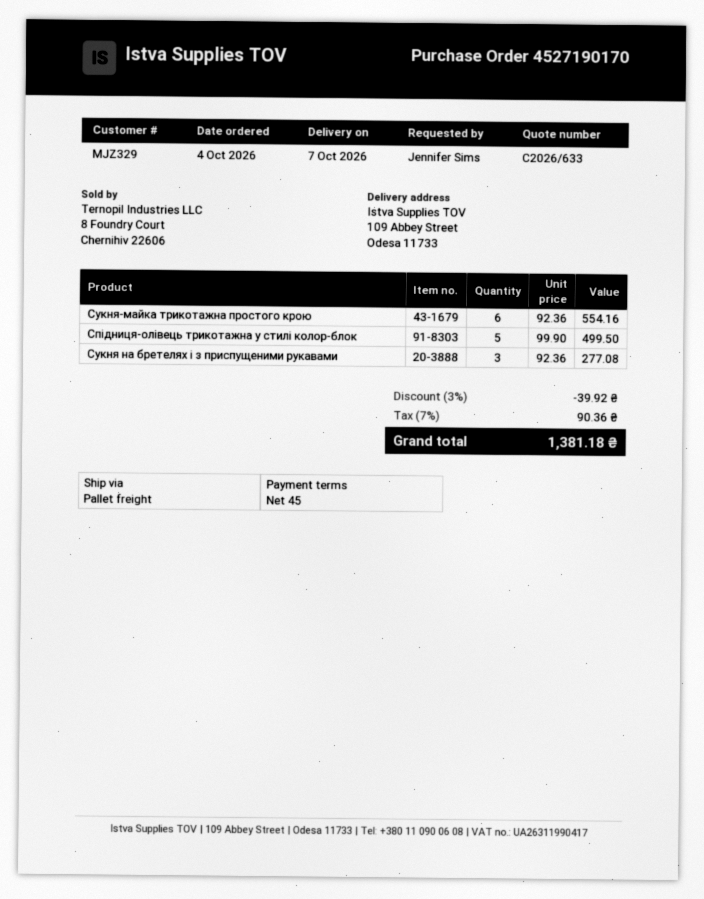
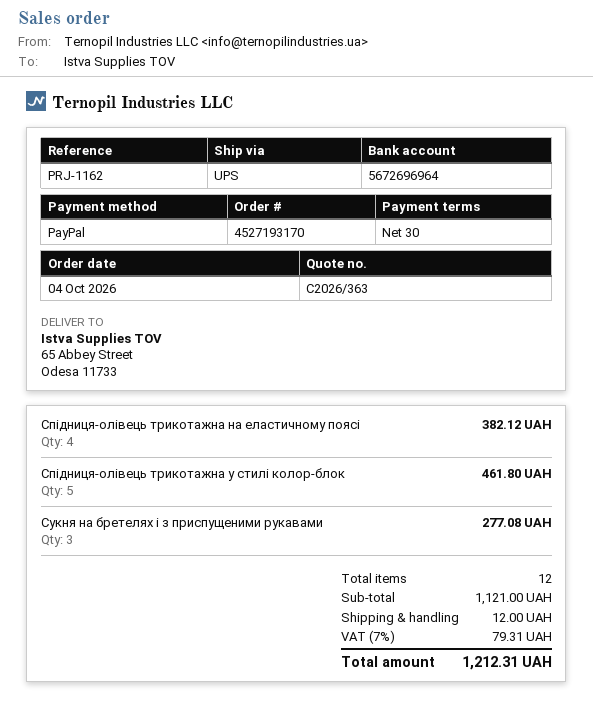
quote number: C2026/633 -> C2026/363
order number: 4527190170 -> 4527193170
payment terms: 45 days -> 30 days
shipping method: pallet freight -> UPS
ship to: 109 Abbey Street, Odesa 11733 -> 65 Abbey Street, Odesa 11733
Сукня-майка трикотажна простого крою: 6 for 554.16 -> none
Спідниця-олівець трикотажна у стилі колор-блок: 5 for 499.50 -> 5 for 461.80
Спідниця-олівець трикотажна на еластичному поясі: none -> 4 for 382.12
discount: 3% = 39.92 -> none
shipping: none -> 12.00
tax: 7% = 90.36 -> 7% = 79.31
total: 1381.18 -> 1212.31

